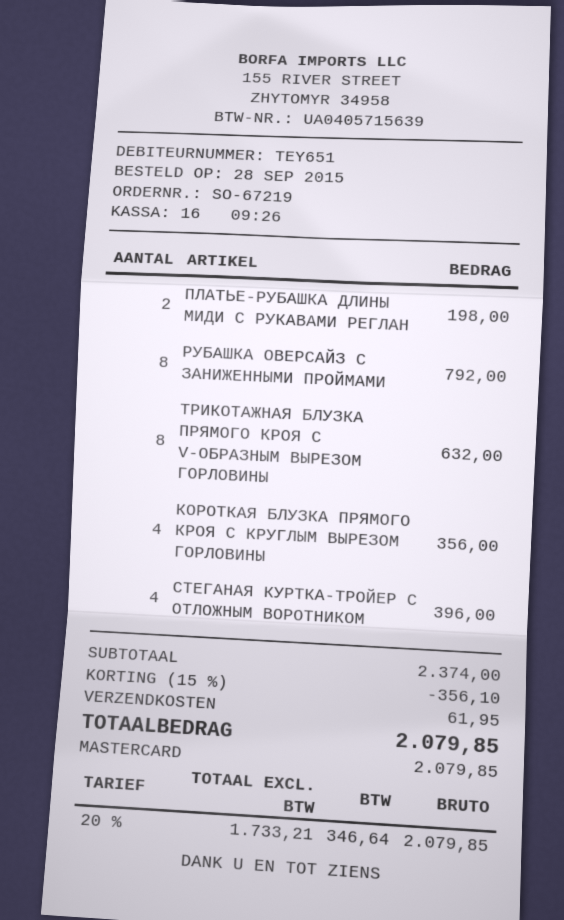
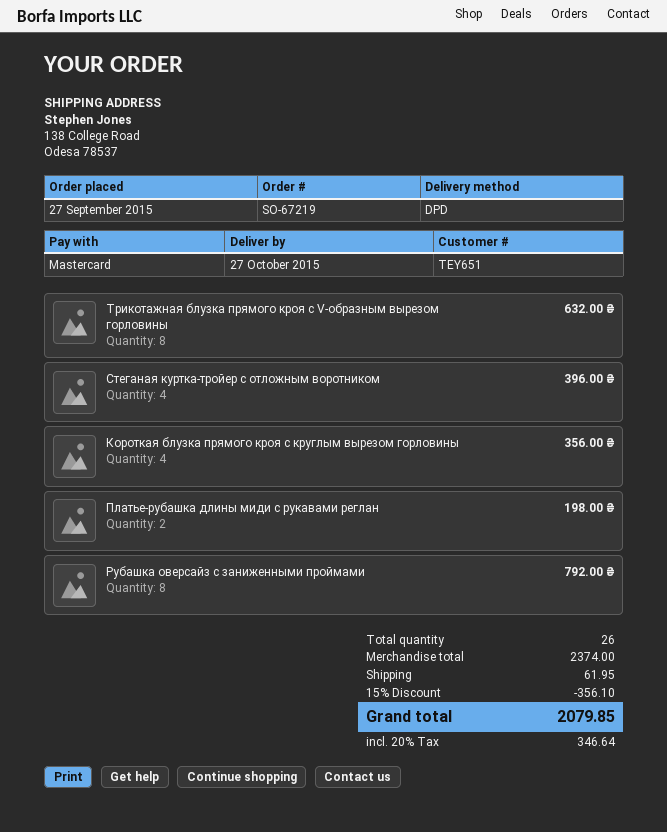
order date: 2015-09-28 -> 2015-09-27

